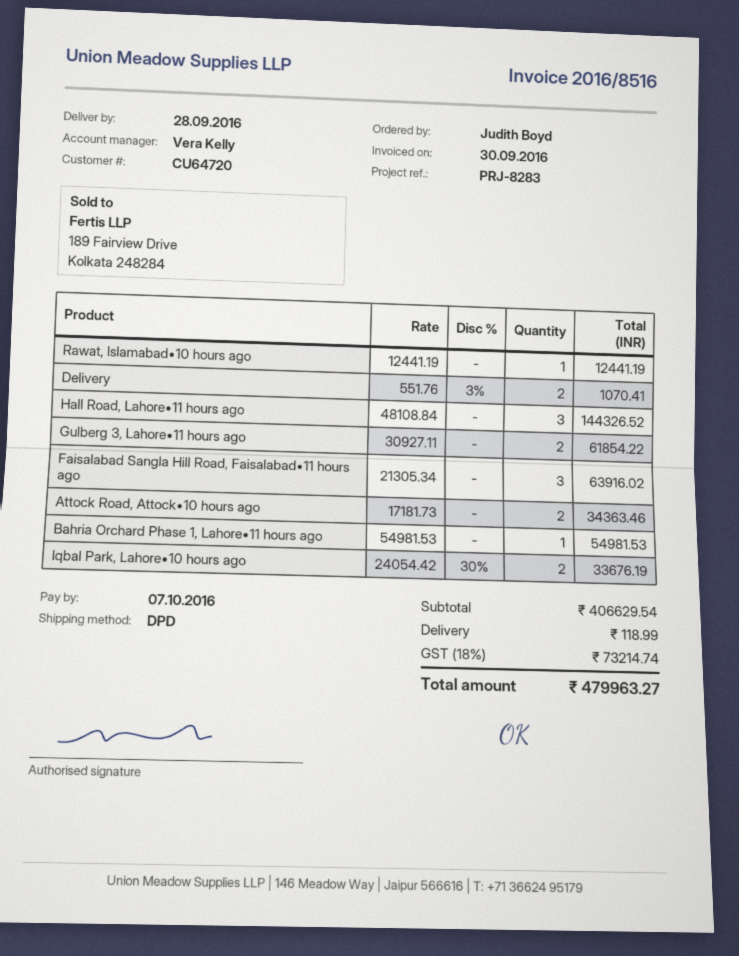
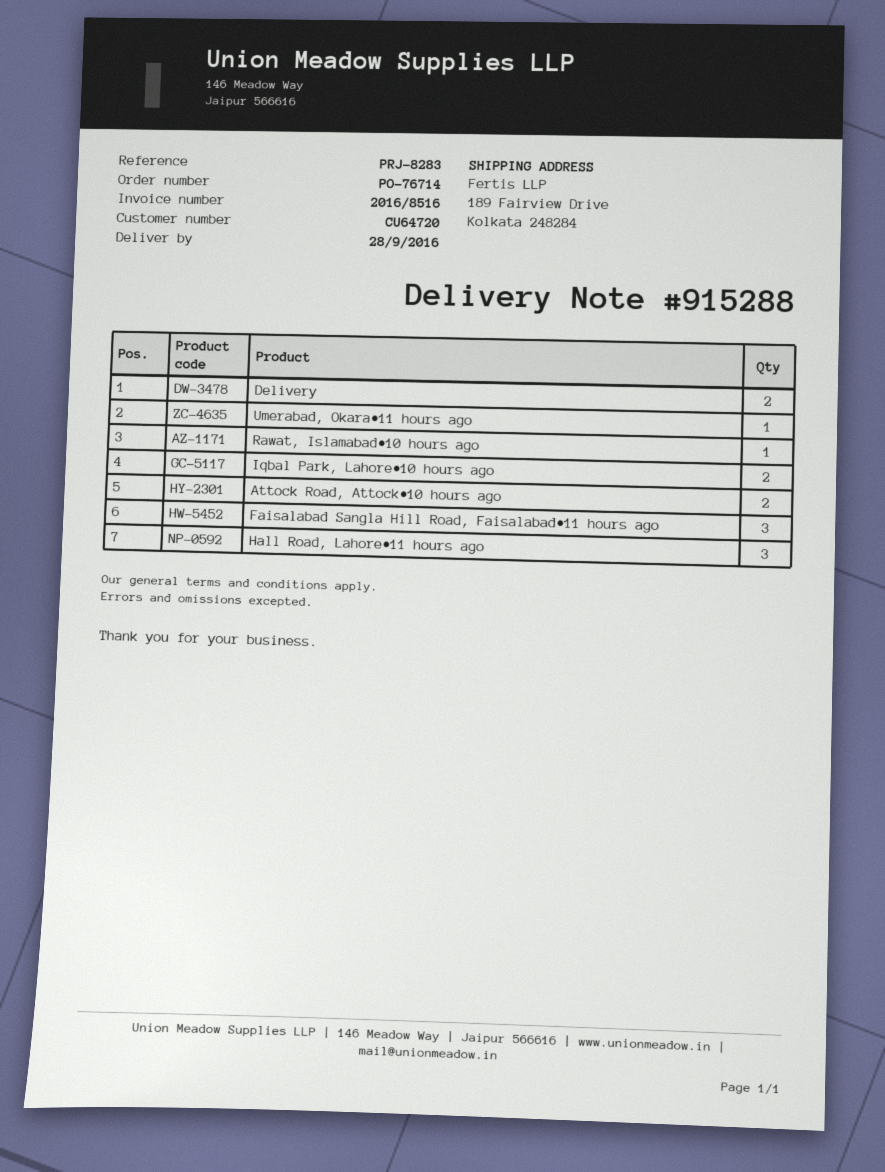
Gulberg 3, Lahore•11 hours ago: 2 -> none
Bahria Orchard Phase 1, Lahore•11 hours ago: 1 -> none
Umerabad, Okara•11 hours ago: none -> 1

